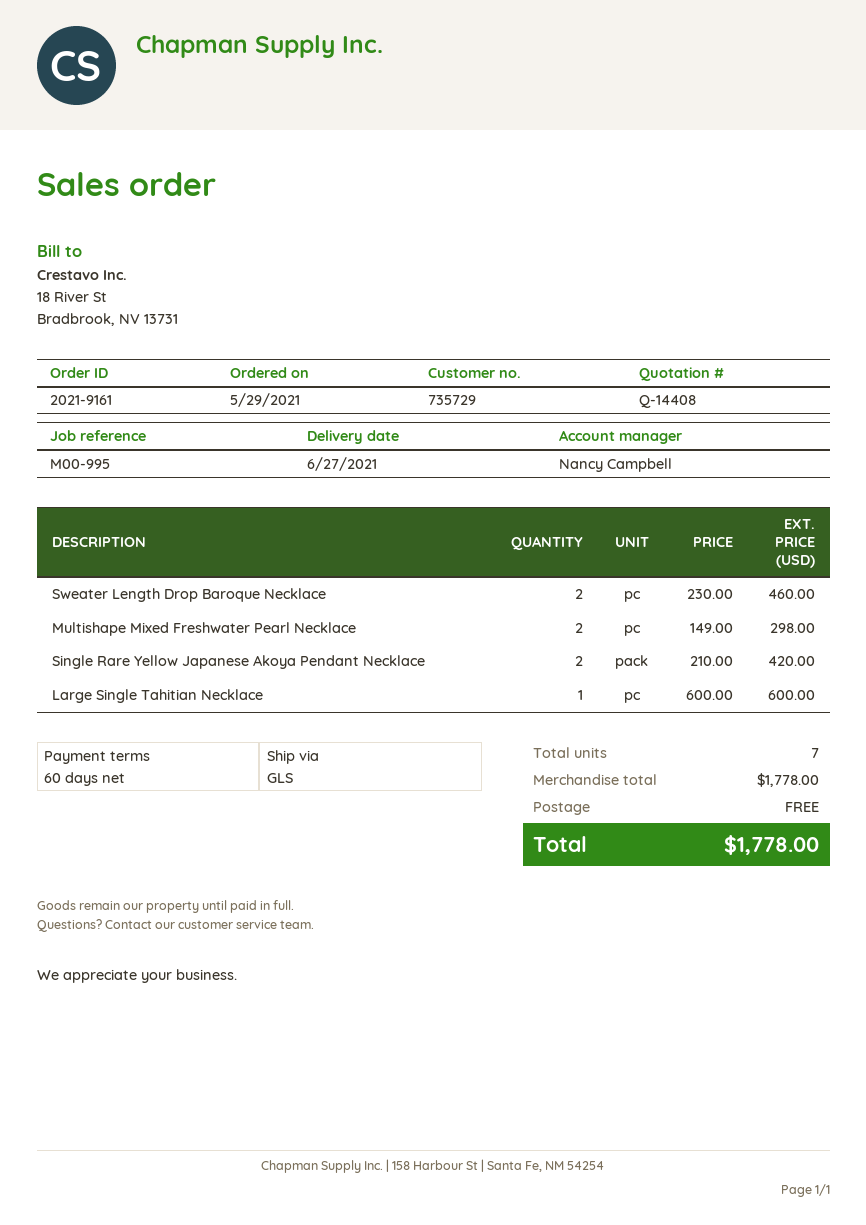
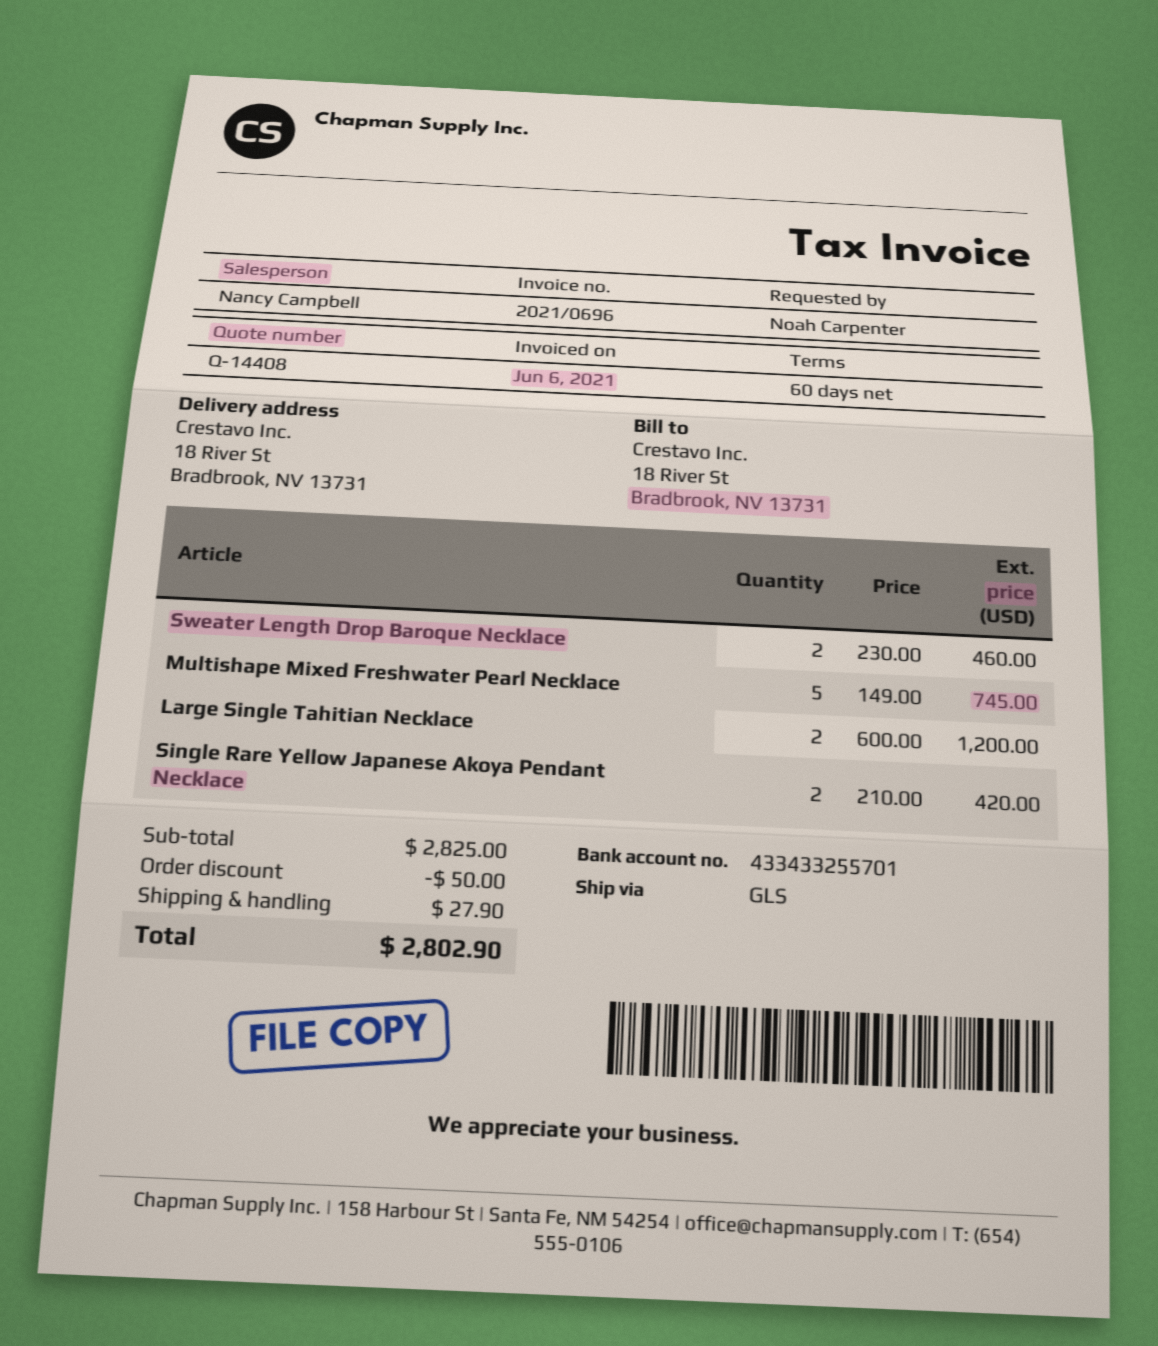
Multishape Mixed Freshwater Pearl Necklace: 2 x 149.00 = 298.00 -> 5 x 149.00 = 745.00
Large Single Tahitian Necklace: 1 x 600.00 = 600.00 -> 2 x 600.00 = 1200.00
subtotal: 1778.00 -> 2825.00
discount: none -> 50.00
shipping: 0.00 -> 27.90
total: 1778.00 -> 2802.90

